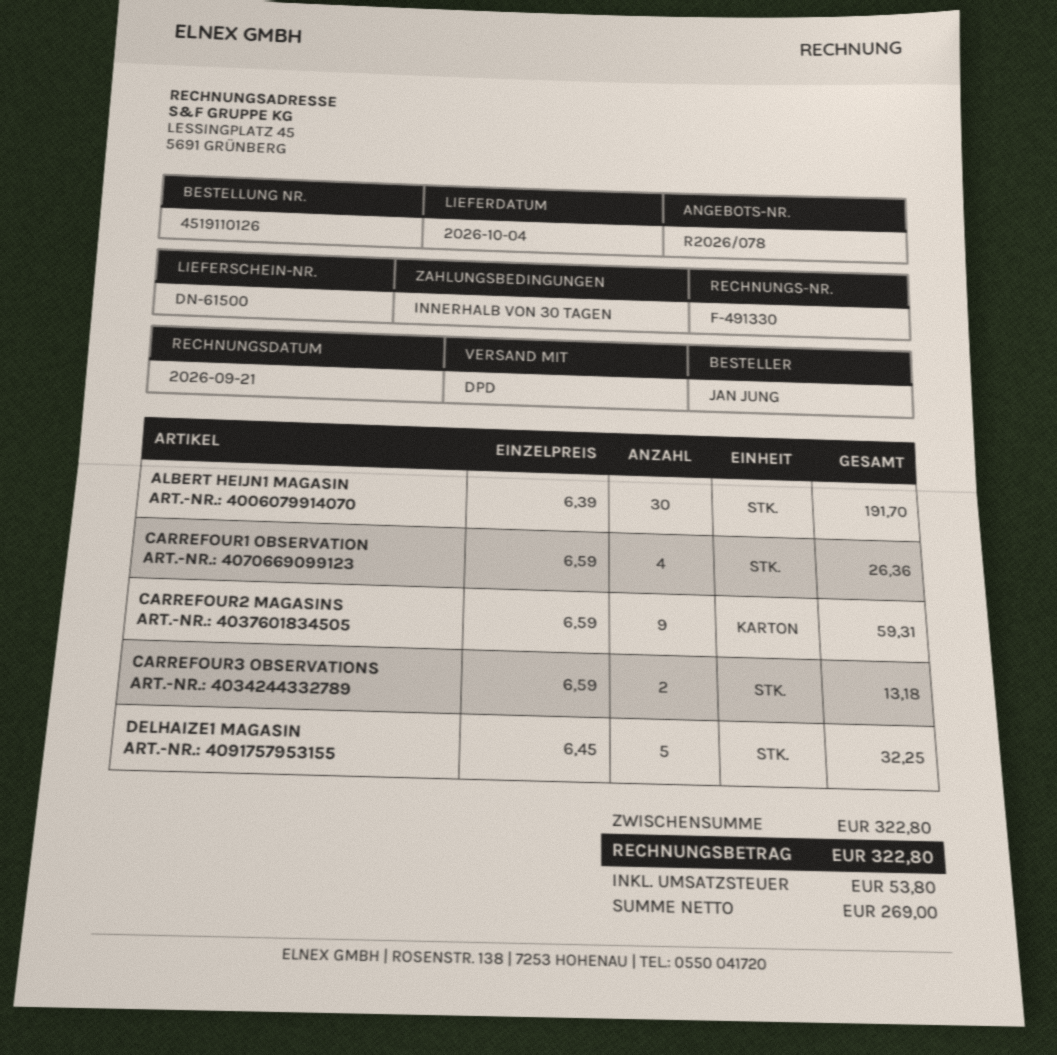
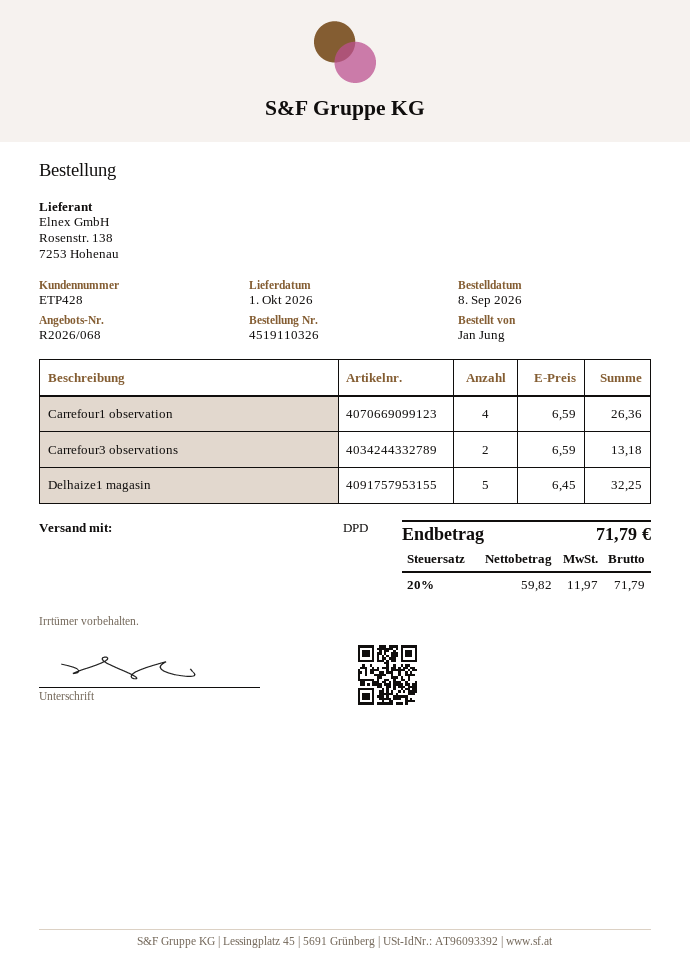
quote number: R2026/078 -> R2026/068
order number: 4519110126 -> 4519110326
delivery date: 2026-10-04 -> 2026-10-01
ALBERT HEIJN1 MAGASIN: 30 x 6.39 = 191.70 -> none
CARREFOUR2 MAGASINS: 9 x 6.59 = 59.31 -> none
net: 269.00 -> 59.82
tax: 53.80 -> 11.97
total: 322.80 -> 71.79

